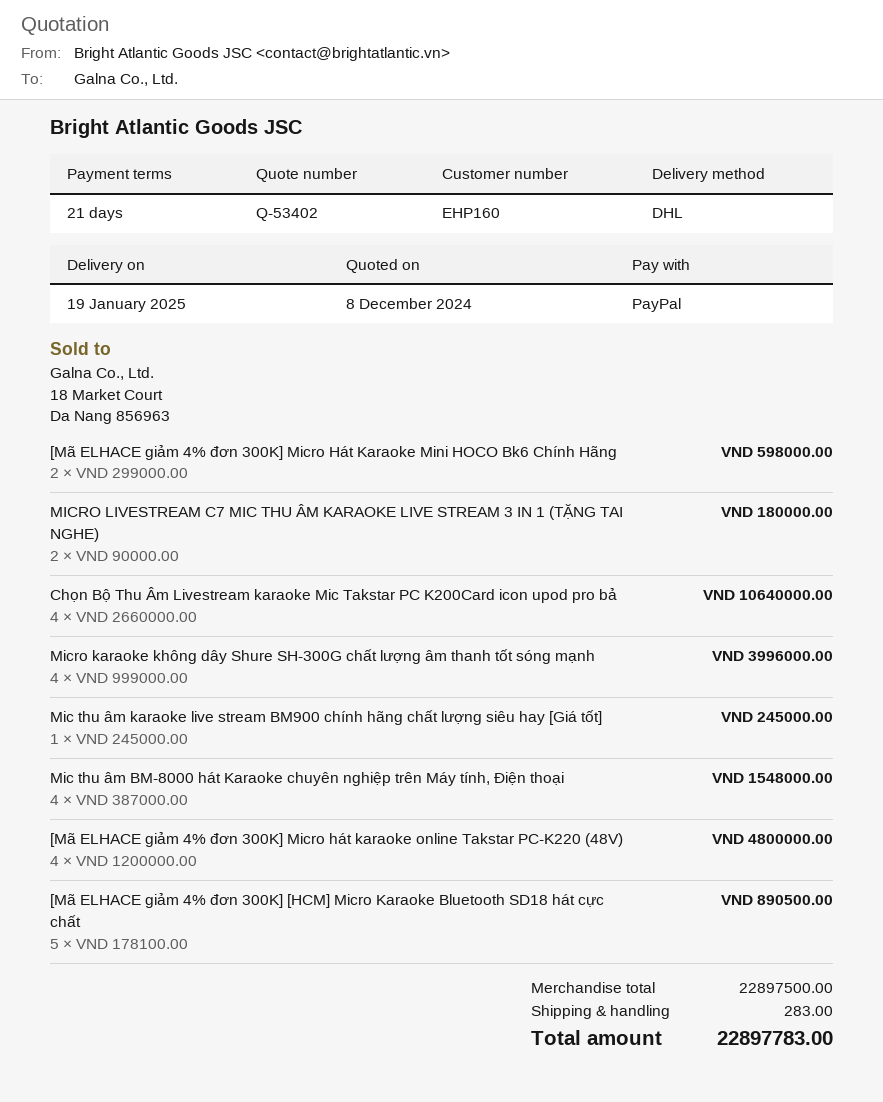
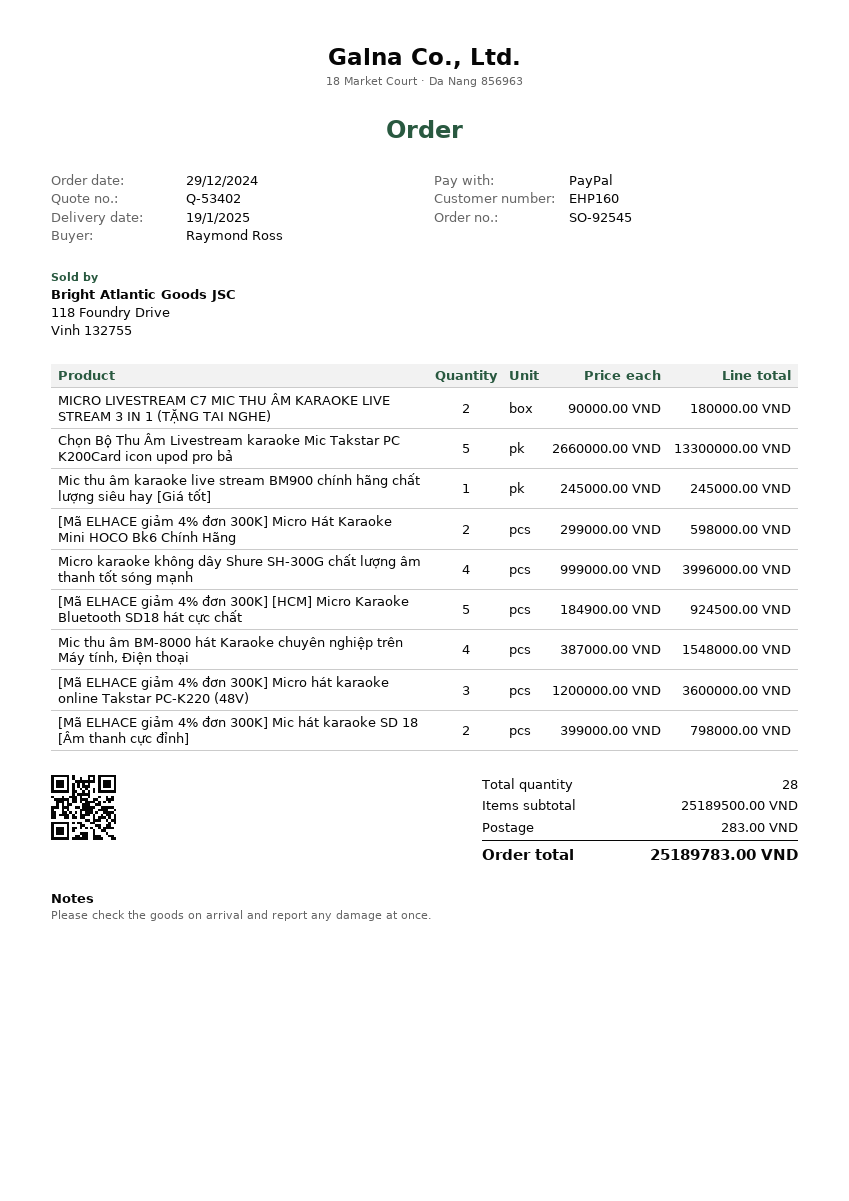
Chọn Bộ Thu Âm Livestream karaoke Mic Takstar PC K200Card icon upod pro bả: 4 x 2660000.00 = 10640000.00 -> 5 x 2660000.00 = 13300000.00
[Mã ELHACE giảm 4% đơn 300K] Micro hát karaoke online Takstar PC-K220 (48V): 4 x 1200000.00 = 4800000.00 -> 3 x 1200000.00 = 3600000.00
[Mã ELHACE giảm 4% đơn 300K] [HCM] Micro Karaoke Bluetooth SD18 hát cực chất: 5 x 178100.00 = 890500.00 -> 5 x 184900.00 = 924500.00
[Mã ELHACE giảm 4% đơn 300K] Mic hát karaoke SD 18 [Âm thanh cực đỉnh]: none -> 2 x 399000.00 = 798000.00
subtotal: 22897500.00 -> 25189500.00
total: 22897783.00 -> 25189783.00

